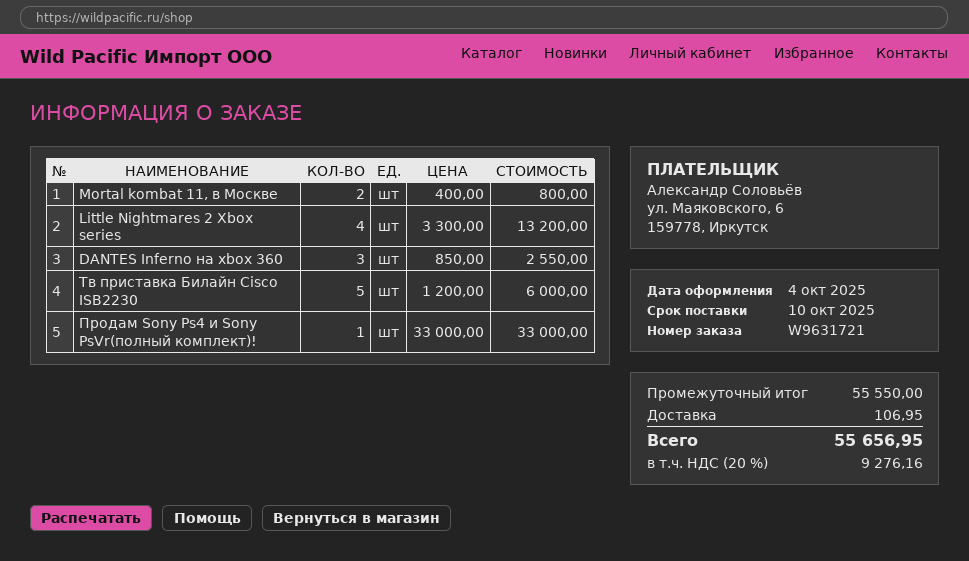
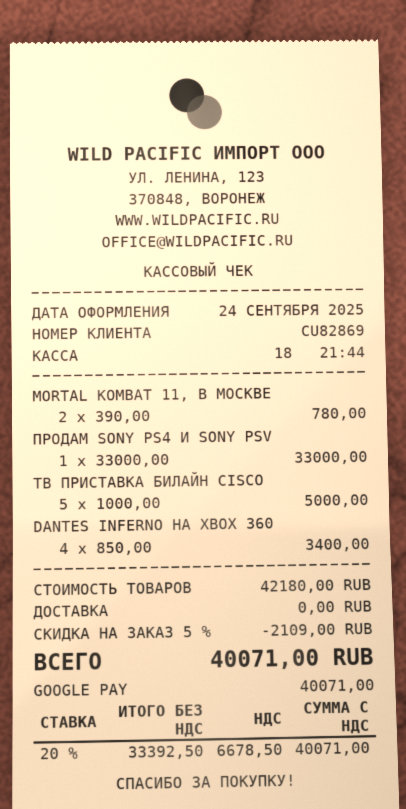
order date: 2025-10-04 -> 2025-09-24
Mortal kombat 11, в Москве: 2 x 400.00 = 800.00 -> 2 x 390.00 = 780.00
Little Nightmares 2 Xbox series: 4 x 3300.00 = 13200.00 -> none
DANTES Inferno на xbox 360: 3 x 850.00 = 2550.00 -> 4 x 850.00 = 3400.00
Тв приставка Билайн Cisco ISB2230: 5 x 1200.00 = 6000.00 -> 5 x 1000.00 = 5000.00
subtotal: 55550.00 -> 42180.00
discount: none -> 5% = 2109.00
shipping: 106.95 -> 0.00
tax: 20% = 9276.16 -> 20% = 6678.50
total: 55656.95 -> 40071.00

